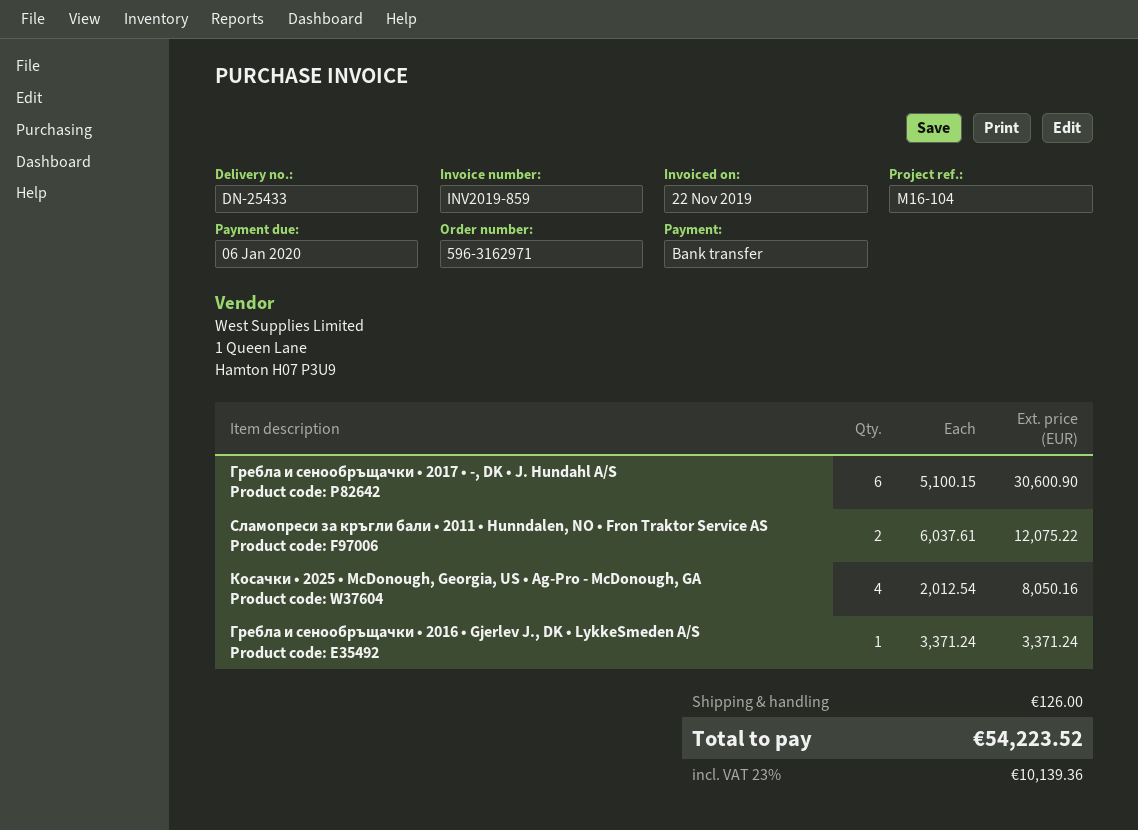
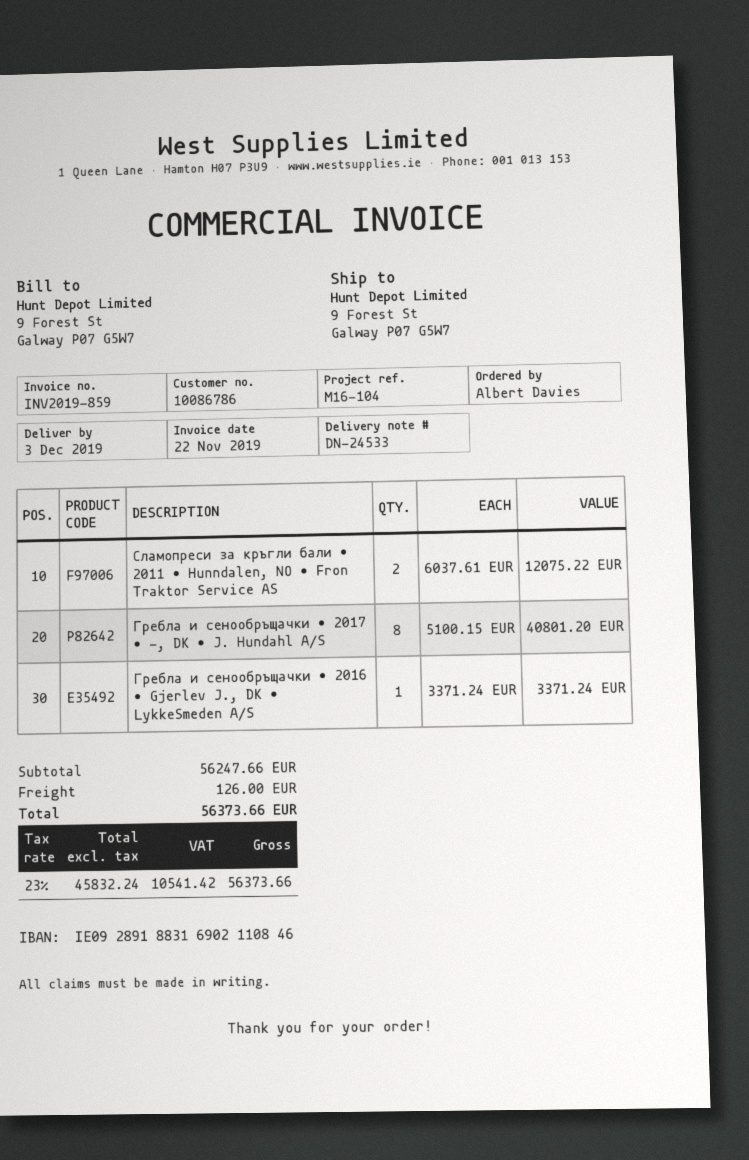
delivery note number: DN-25433 -> DN-24533
Гребла и сенообръщачки • 2017 • -, DK • J. Hundahl A/S: 6 x 5100.15 = 30600.90 -> 8 x 5100.15 = 40801.20
Косачки • 2025 • McDonough, Georgia, US • Ag-Pro - McDonough, GA: 4 x 2012.54 = 8050.16 -> none
tax: 23% = 10139.36 -> 23% = 10541.42
total: 54223.52 -> 56373.66

